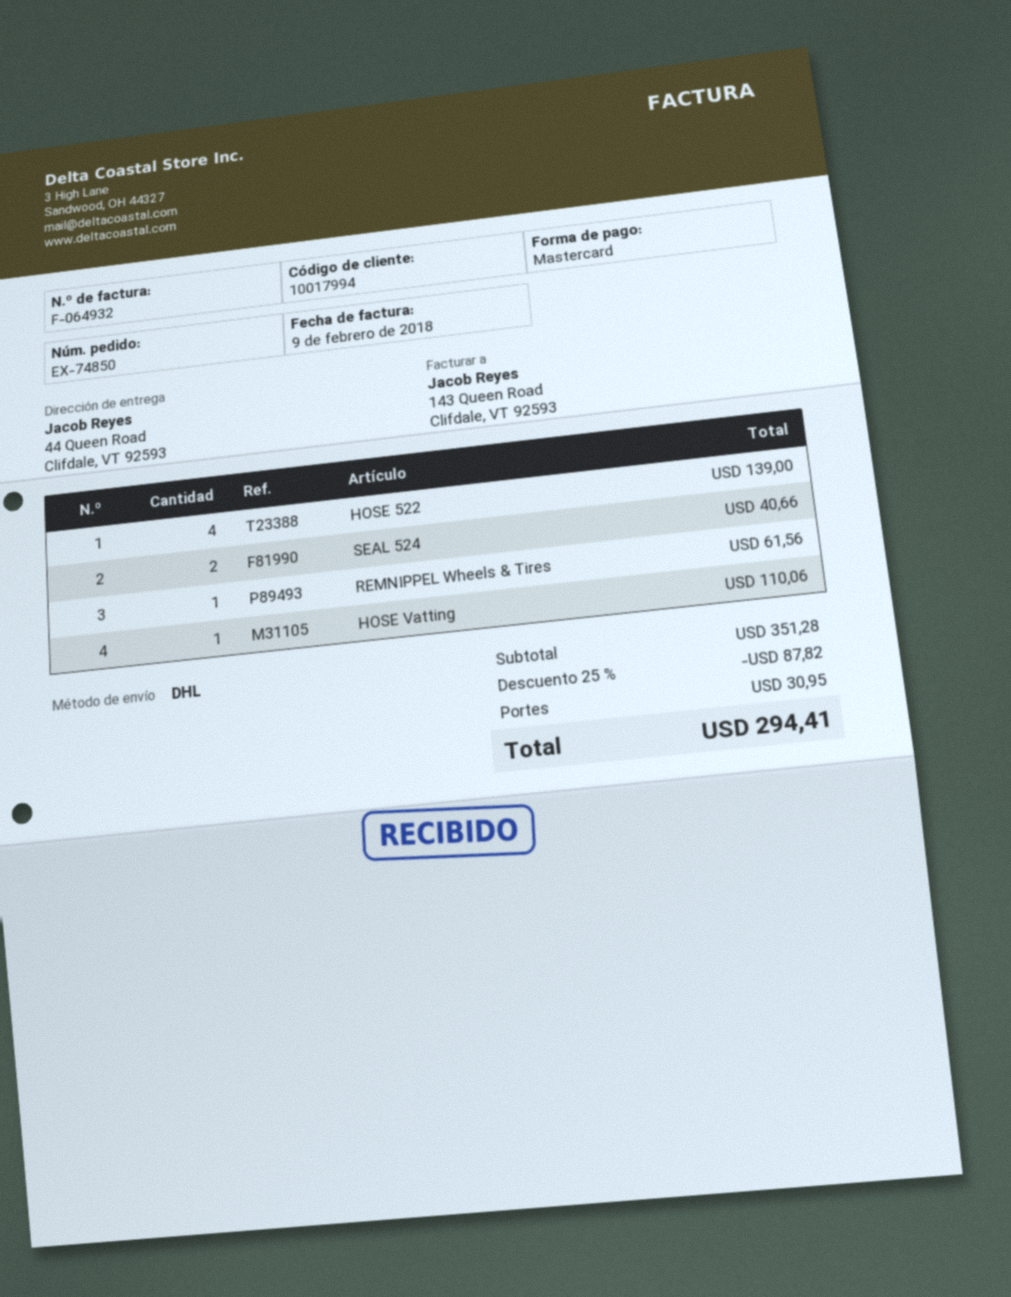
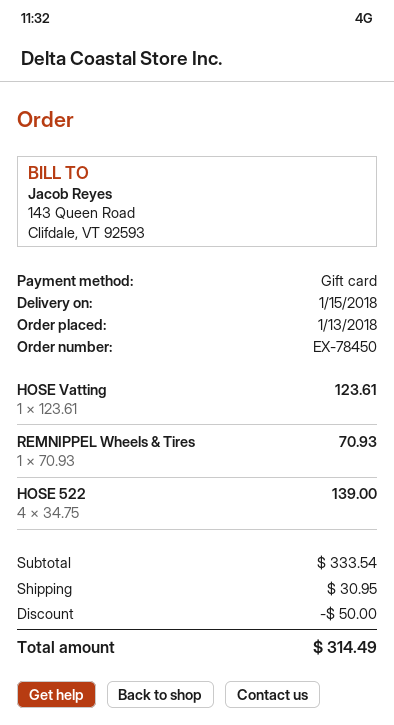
order number: EX-74850 -> EX-78450
payment method: Mastercard -> gift card
SEAL 524: 2 for 40.66 -> none
REMNIPPEL Wheels & Tires: 1 for 61.56 -> 1 for 70.93
HOSE Vatting: 1 for 110.06 -> 1 for 123.61
subtotal: 351.28 -> 333.54
discount: 87.82 -> 50.00
total: 294.41 -> 314.49

